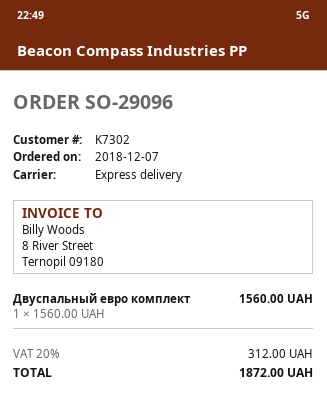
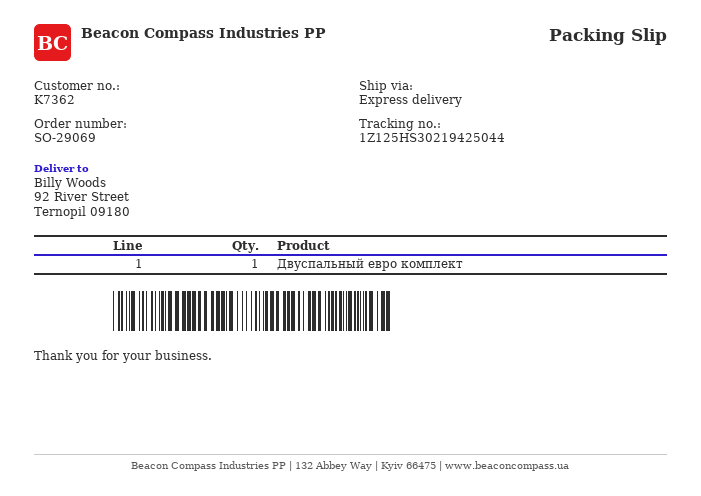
order number: SO-29096 -> SO-29069
customer number: K7302 -> K7362

